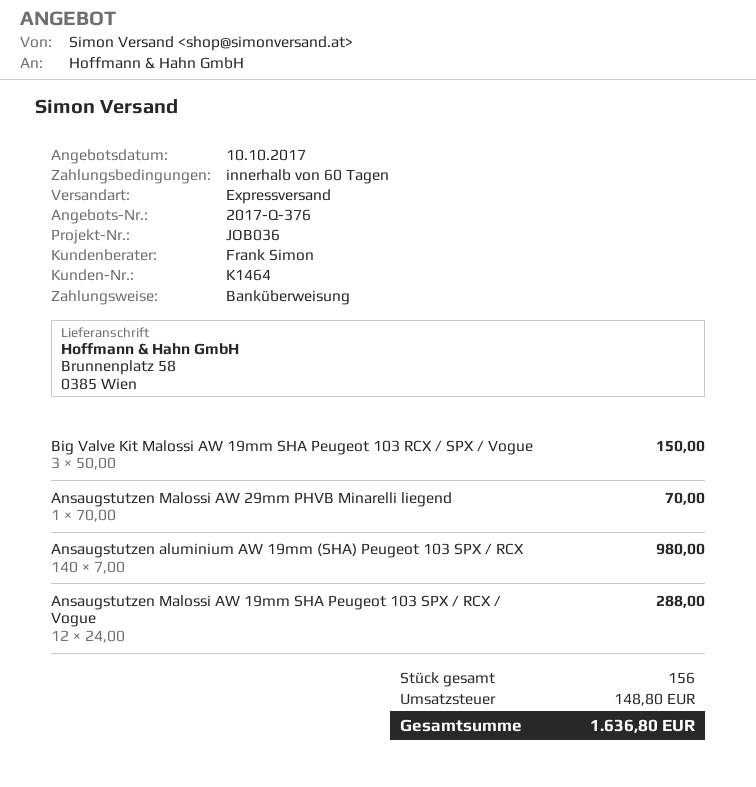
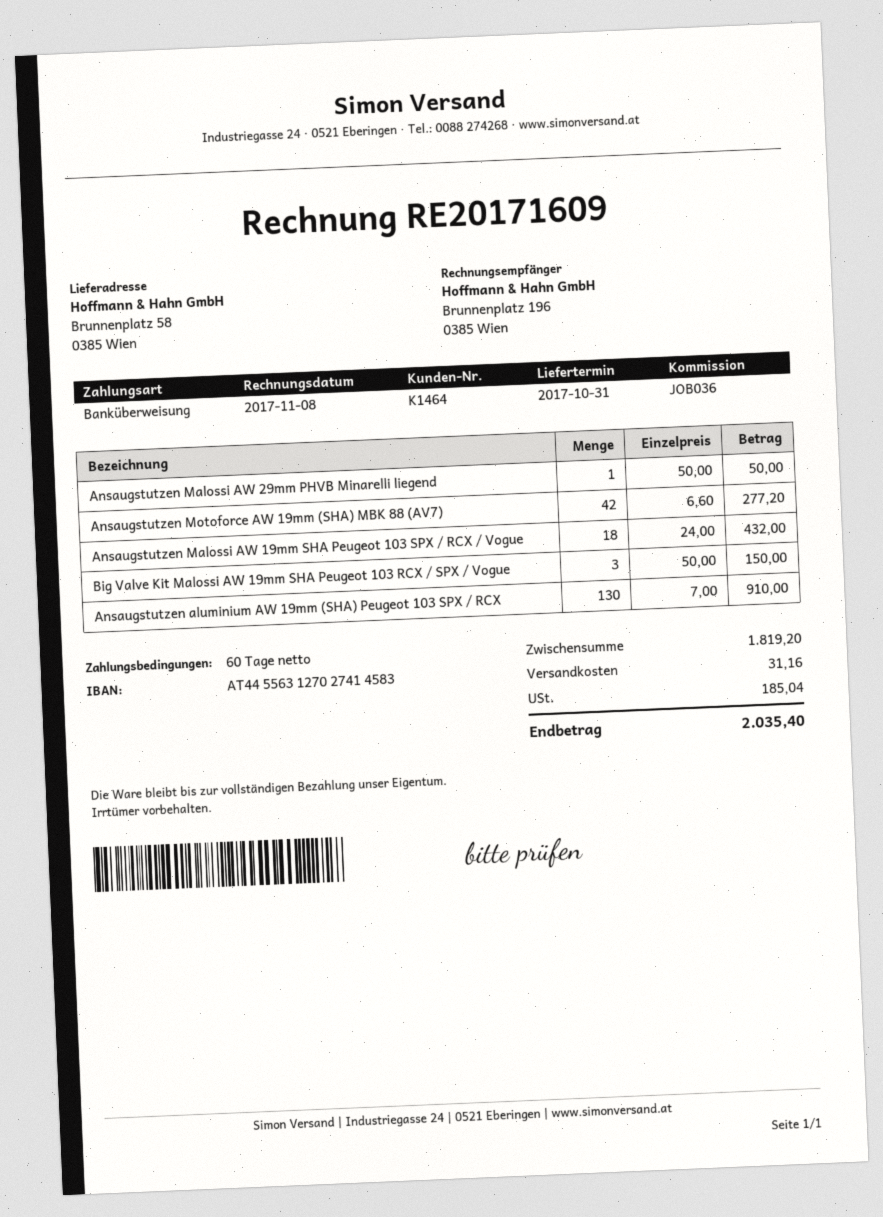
Ansaugstutzen Malossi AW 29mm PHVB Minarelli liegend: 1 x 70.00 = 70.00 -> 1 x 50.00 = 50.00
Ansaugstutzen aluminium AW 19mm (SHA) Peugeot 103 SPX / RCX: 140 x 7.00 = 980.00 -> 130 x 7.00 = 910.00
Ansaugstutzen Malossi AW 19mm SHA Peugeot 103 SPX / RCX / Vogue: 12 x 24.00 = 288.00 -> 18 x 24.00 = 432.00
Ansaugstutzen Motoforce AW 19mm (SHA) MBK 88 (AV7): none -> 42 x 6.60 = 277.20
shipping: none -> 31.16
tax: 148.80 -> 185.04
total: 1636.80 -> 2035.40

